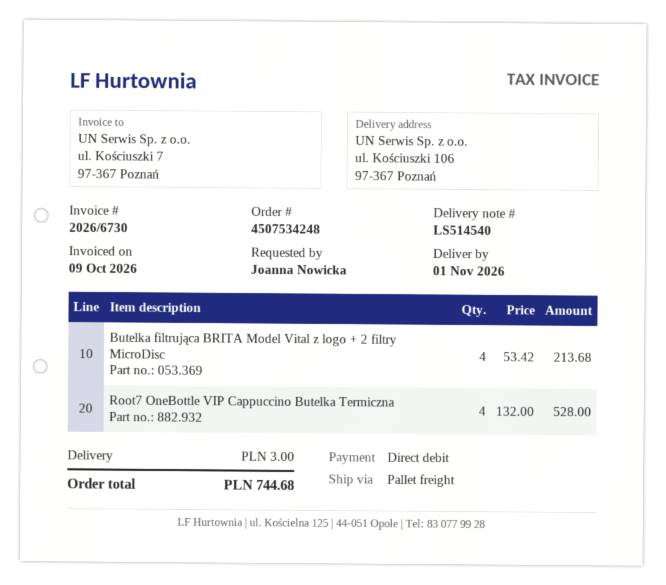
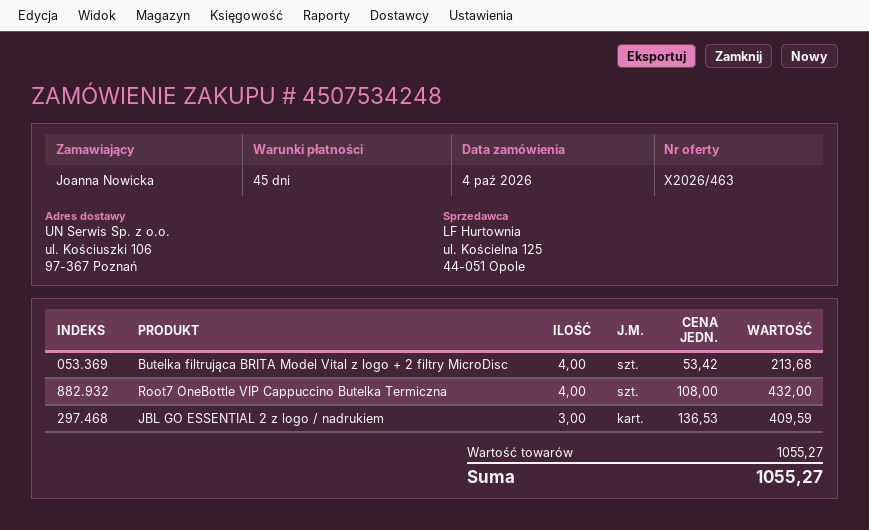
Root7 OneBottle VIP Cappuccino Butelka Termiczna: 4 x 132.00 = 528.00 -> 4 x 108.00 = 432.00
JBL GO ESSENTIAL 2 z logo / nadrukiem: none -> 3 x 136.53 = 409.59
shipping: 3.00 -> none
total: 744.68 -> 1055.27

